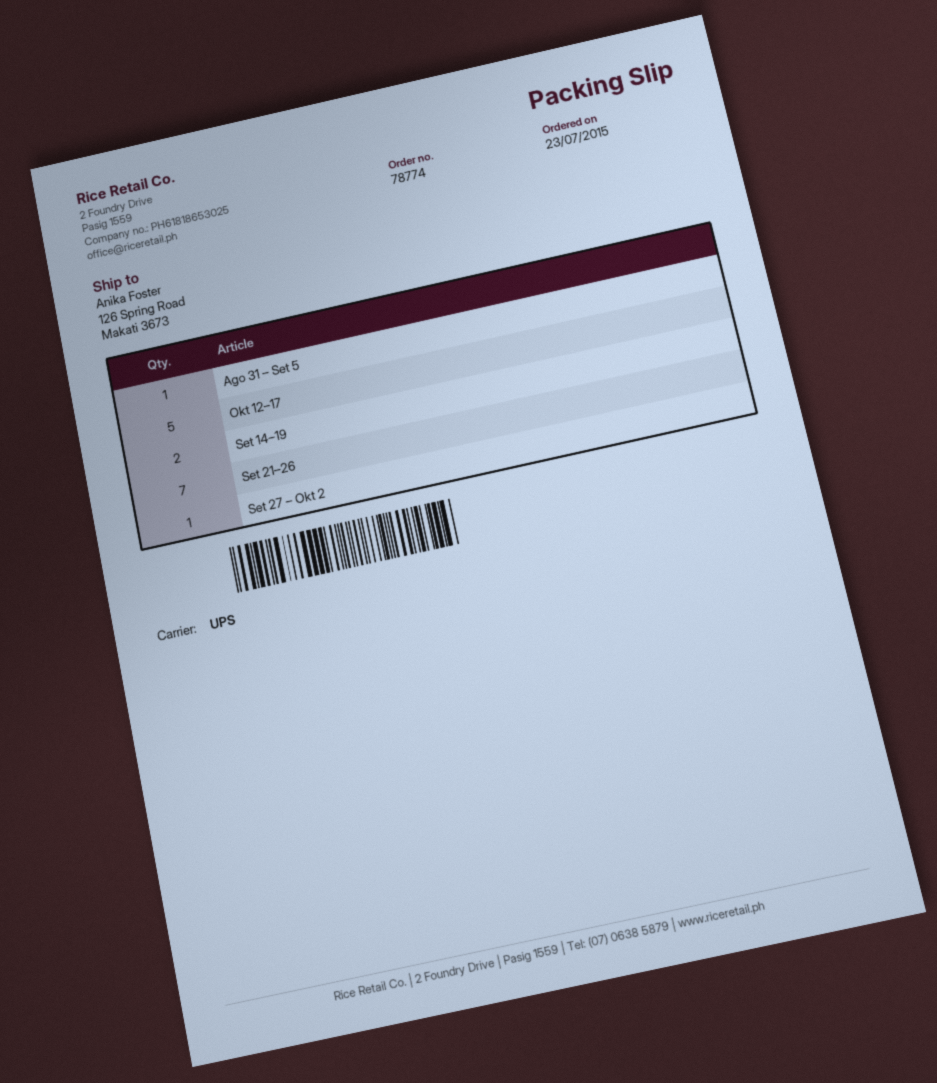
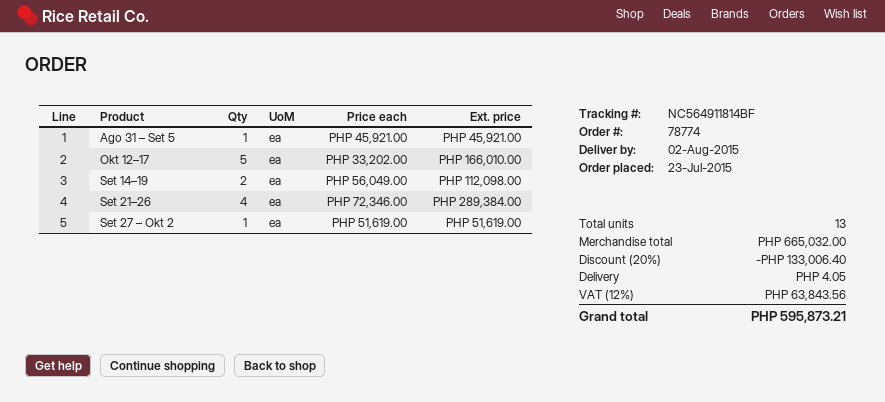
Set 21–26: 7 -> 4

